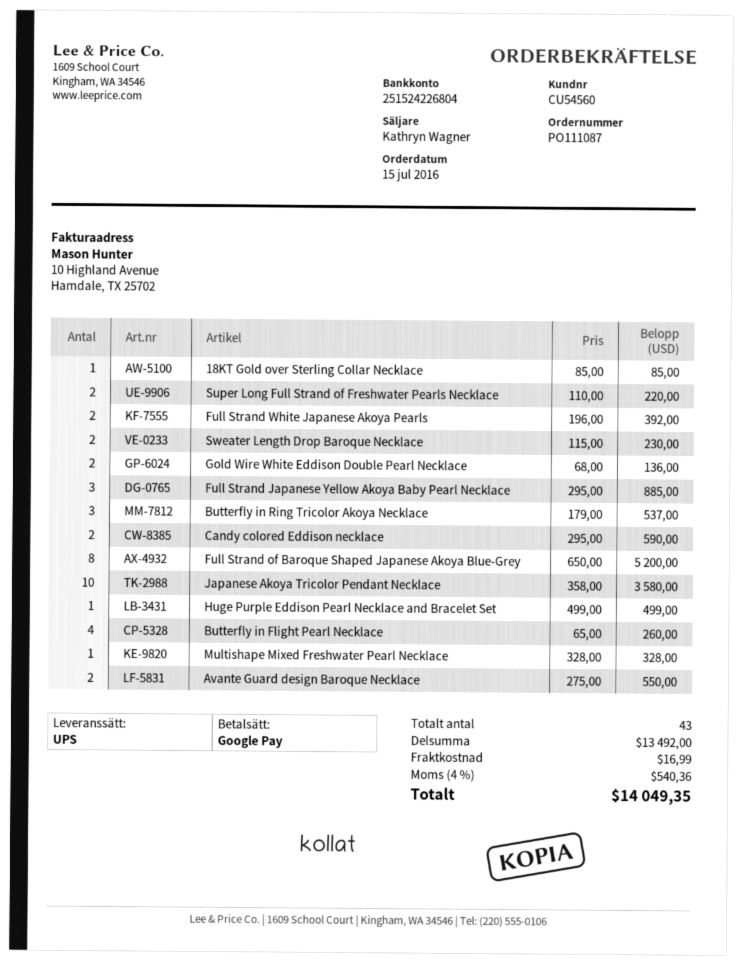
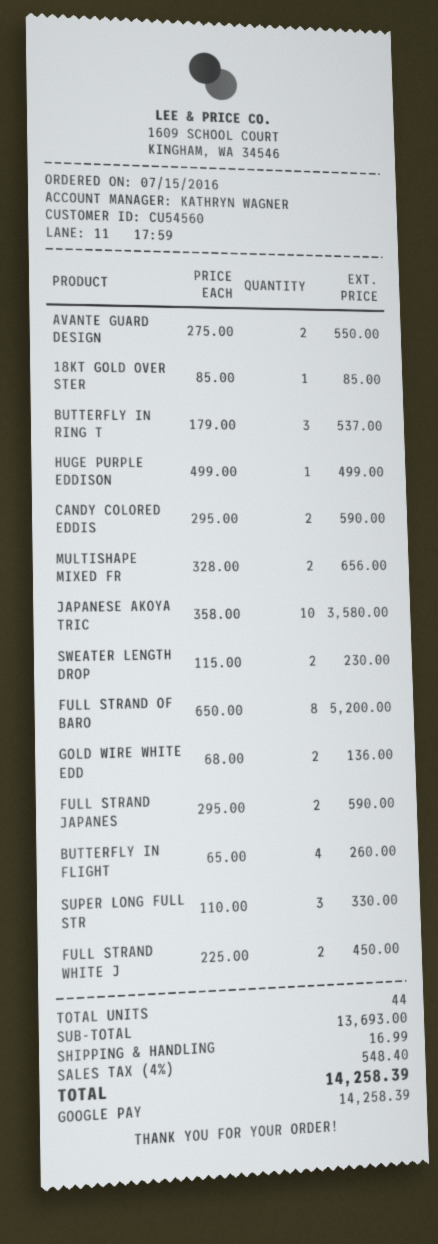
Super Long Full Strand of Freshwater Pearls Necklace: 2 x 110.00 = 220.00 -> 3 x 110.00 = 330.00
Full Strand White Japanese Akoya Pearls: 2 x 196.00 = 392.00 -> 2 x 225.00 = 450.00
Full Strand Japanese Yellow Akoya Baby Pearl Necklace: 3 x 295.00 = 885.00 -> 2 x 295.00 = 590.00
Multishape Mixed Freshwater Pearl Necklace: 1 x 328.00 = 328.00 -> 2 x 328.00 = 656.00
total quantity: 43 -> 44
subtotal: 13492.00 -> 13693.00
tax: 4% = 540.36 -> 4% = 548.40
total: 14049.35 -> 14258.39

